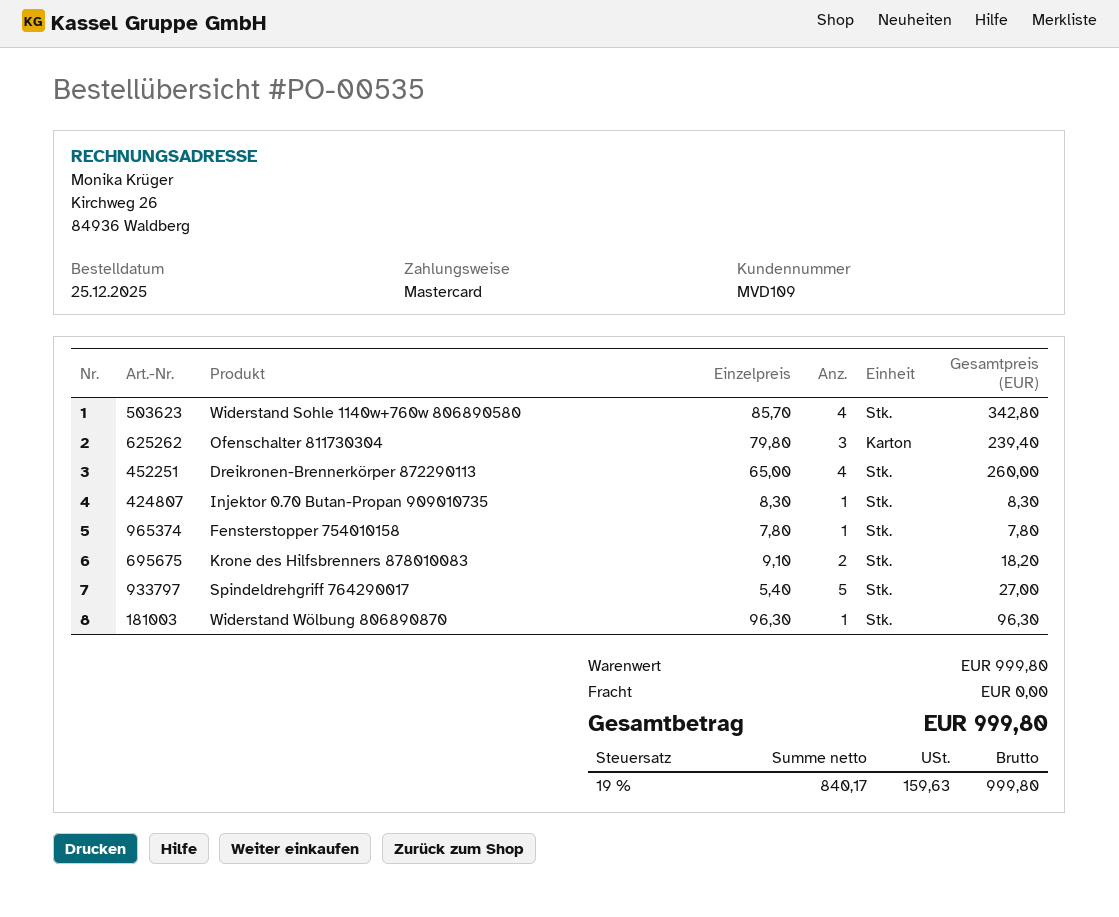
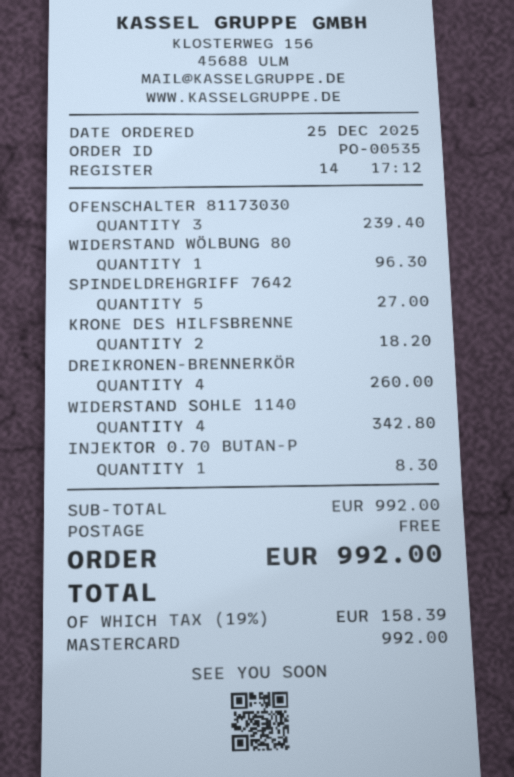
Fensterstopper 754010158: 1 for 7.80 -> none
subtotal: 999.80 -> 992.00
tax: 19% = 159.63 -> 19% = 158.39
total: 999.80 -> 992.00

